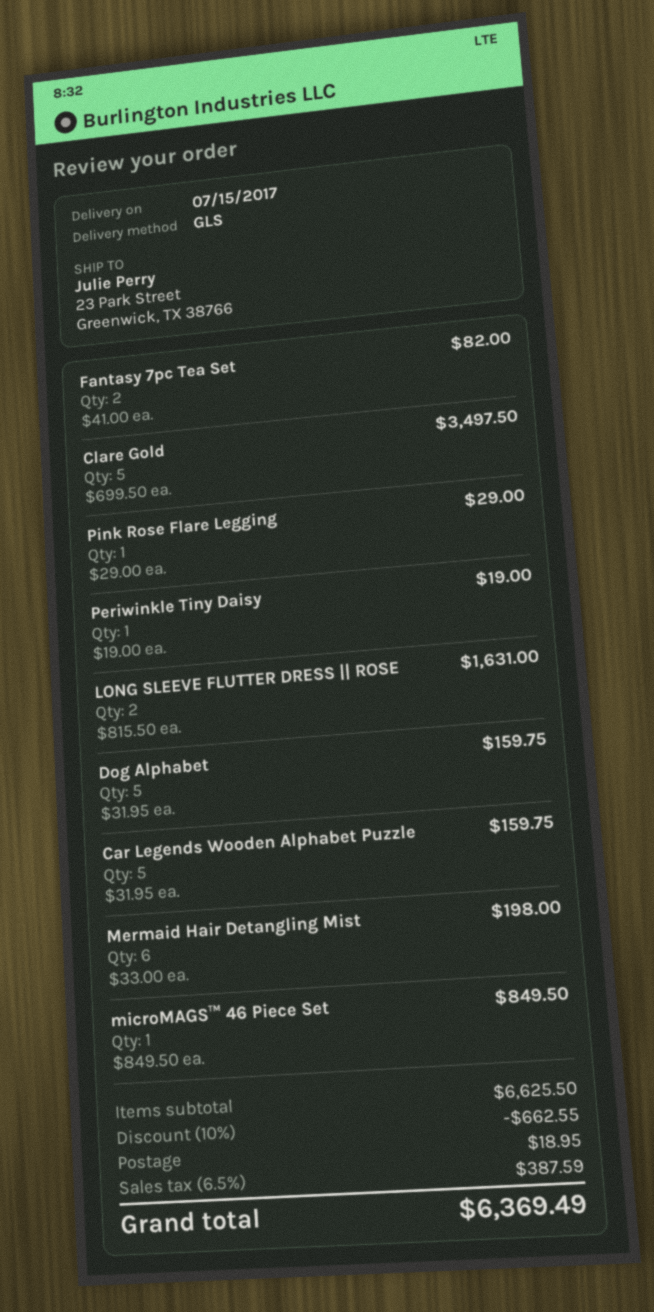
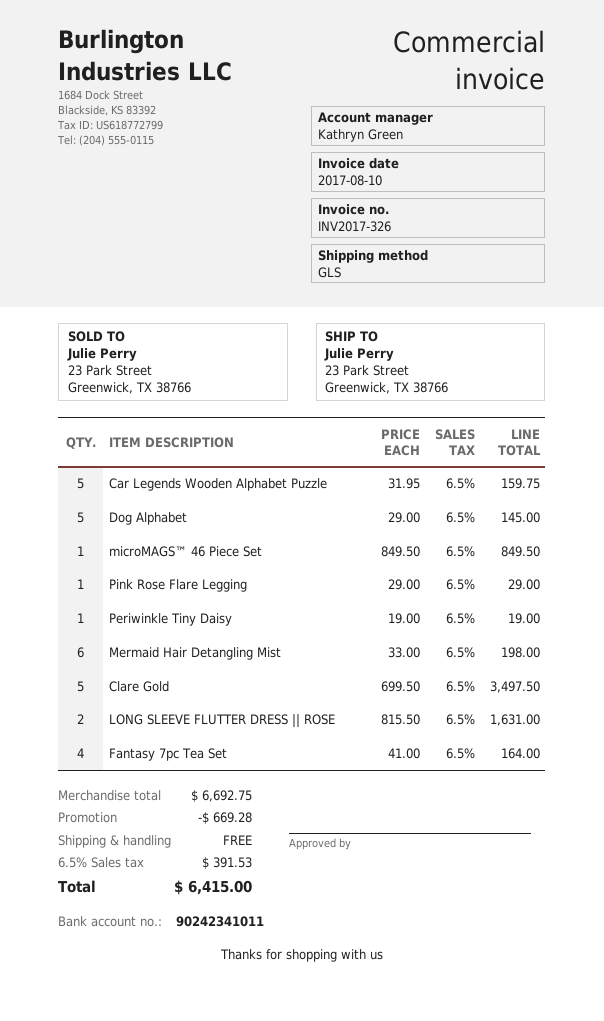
Fantasy 7pc Tea Set: 2 x 41.00 = 82.00 -> 4 x 41.00 = 164.00
Dog Alphabet: 5 x 31.95 = 159.75 -> 5 x 29.00 = 145.00
subtotal: 6625.50 -> 6692.75
discount: 662.55 -> 669.28
shipping: 18.95 -> 0.00
tax: 6.5% = 387.59 -> 6.5% = 391.53
total: 6369.49 -> 6415.00

